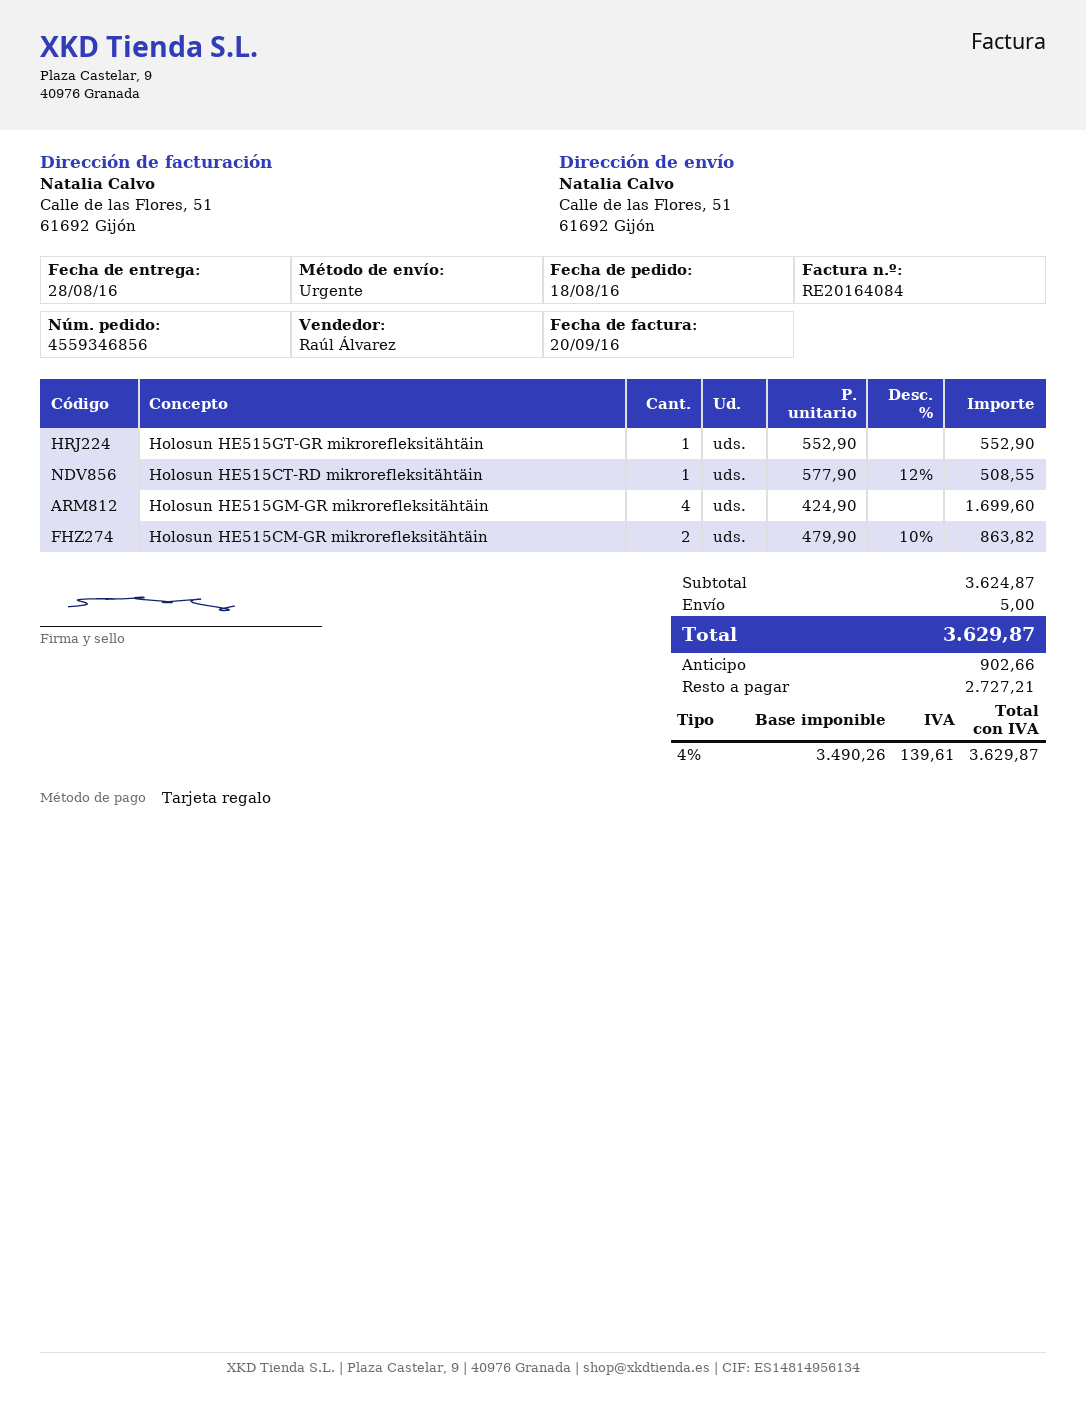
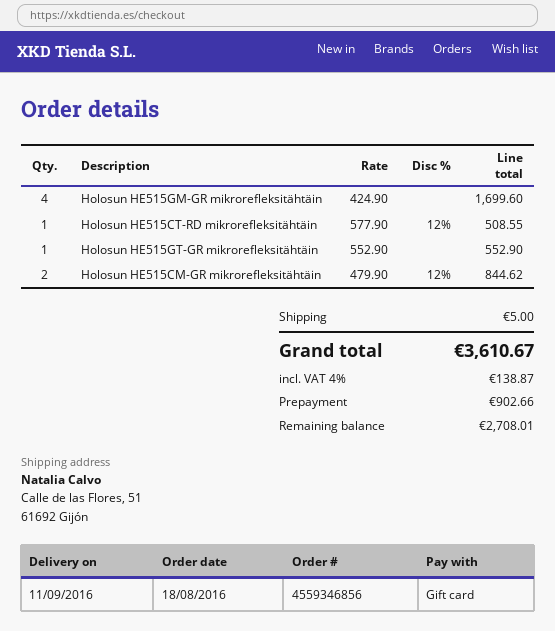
delivery date: 2016-08-28 -> 2016-09-11
Holosun HE515CM-GR mikrorefleksitähtäin: 2 x 479.90 - 10% = 863.82 -> 2 x 479.90 - 12% = 844.62
tax: 4% = 139.61 -> 4% = 138.87
total: 3629.87 -> 3610.67
balance: 2727.21 -> 2708.01

